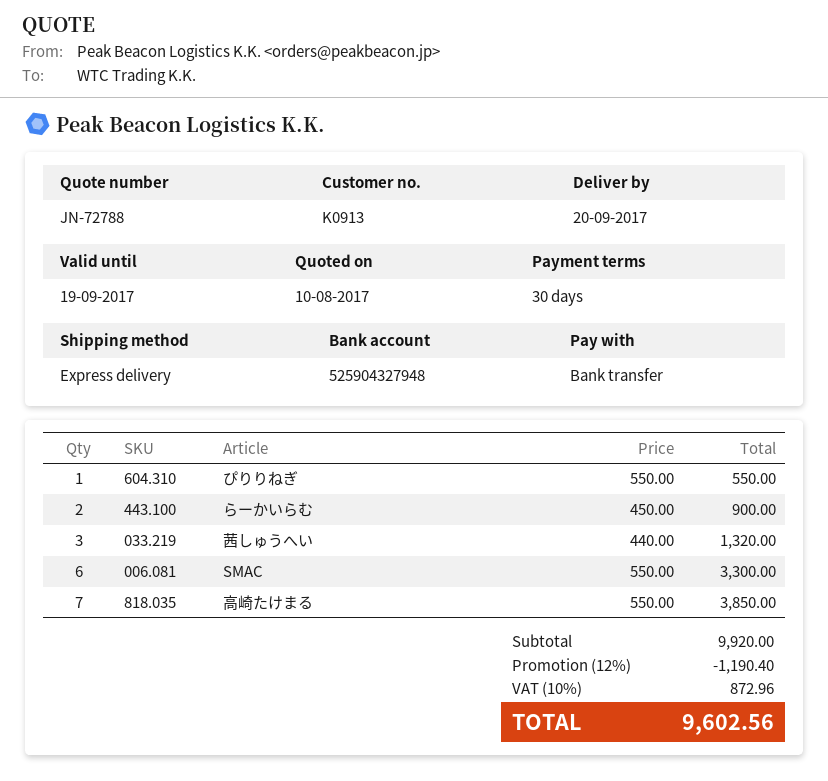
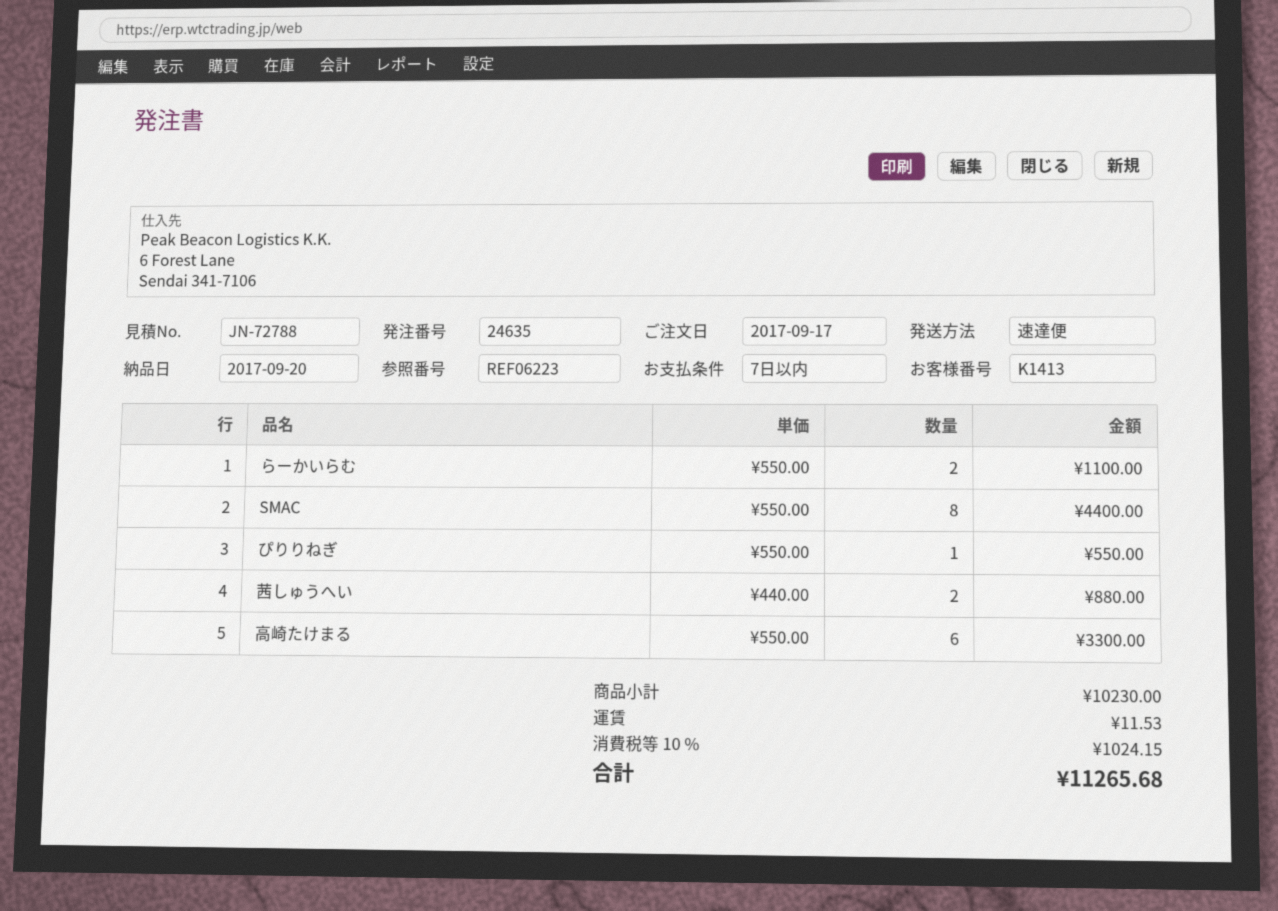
payment terms: 30 days -> 7 days
customer number: K0913 -> K1413
らーかいらむ: 2 x 450.00 = 900.00 -> 2 x 550.00 = 1100.00
茜しゅうへい: 3 x 440.00 = 1320.00 -> 2 x 440.00 = 880.00
SMAC: 6 x 550.00 = 3300.00 -> 8 x 550.00 = 4400.00
高崎たけまる: 7 x 550.00 = 3850.00 -> 6 x 550.00 = 3300.00
subtotal: 9920.00 -> 10230.00
discount: 12% = 1190.40 -> none
shipping: none -> 11.53
tax: 10% = 872.96 -> 10% = 1024.15
total: 9602.56 -> 11265.68

